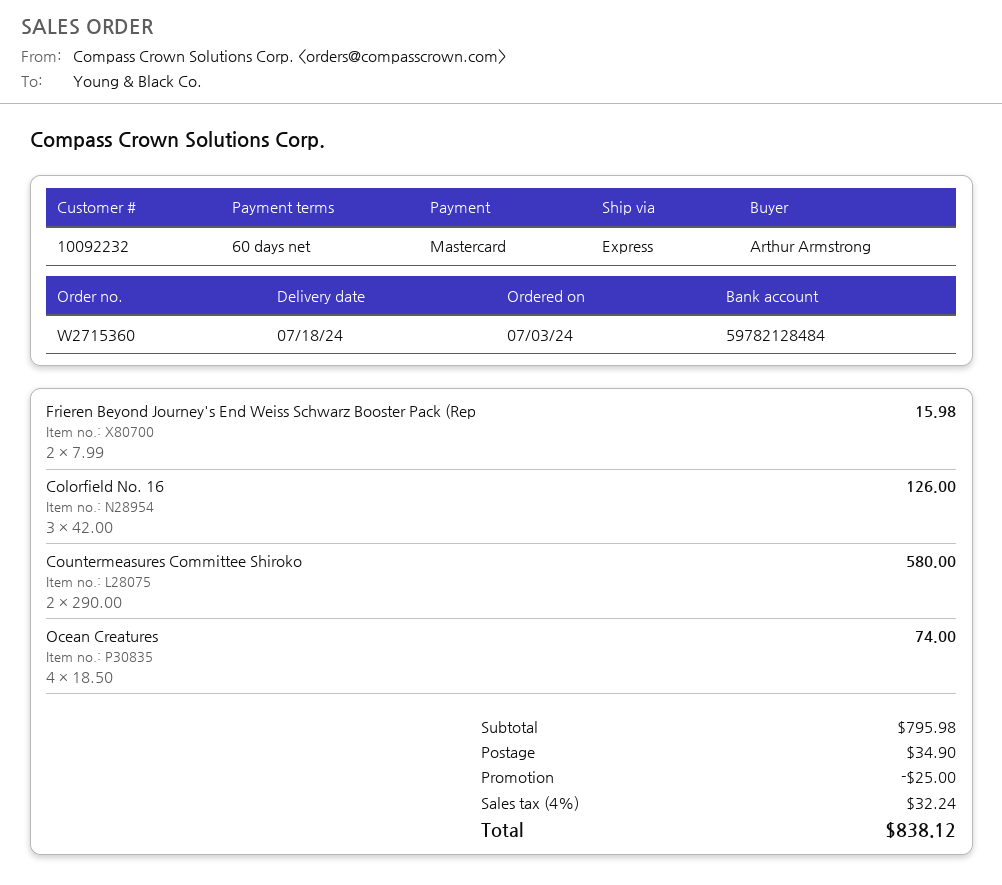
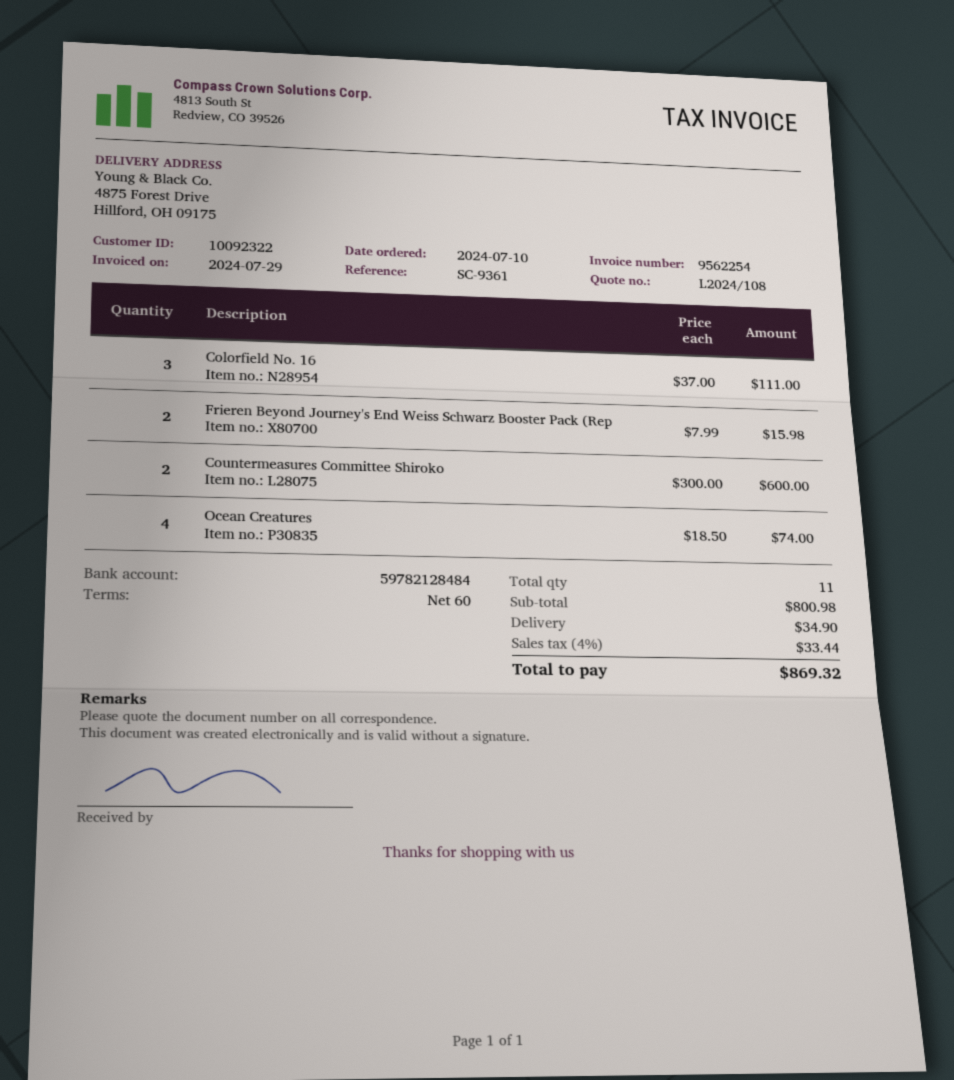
order date: 2024-07-03 -> 2024-07-10
customer number: 10092232 -> 10092322
Colorfield No. 16: 3 x 42.00 = 126.00 -> 3 x 37.00 = 111.00
Countermeasures Committee Shiroko: 2 x 290.00 = 580.00 -> 2 x 300.00 = 600.00
subtotal: 795.98 -> 800.98
discount: 25.00 -> none
tax: 4% = 32.24 -> 4% = 33.44
total: 838.12 -> 869.32

